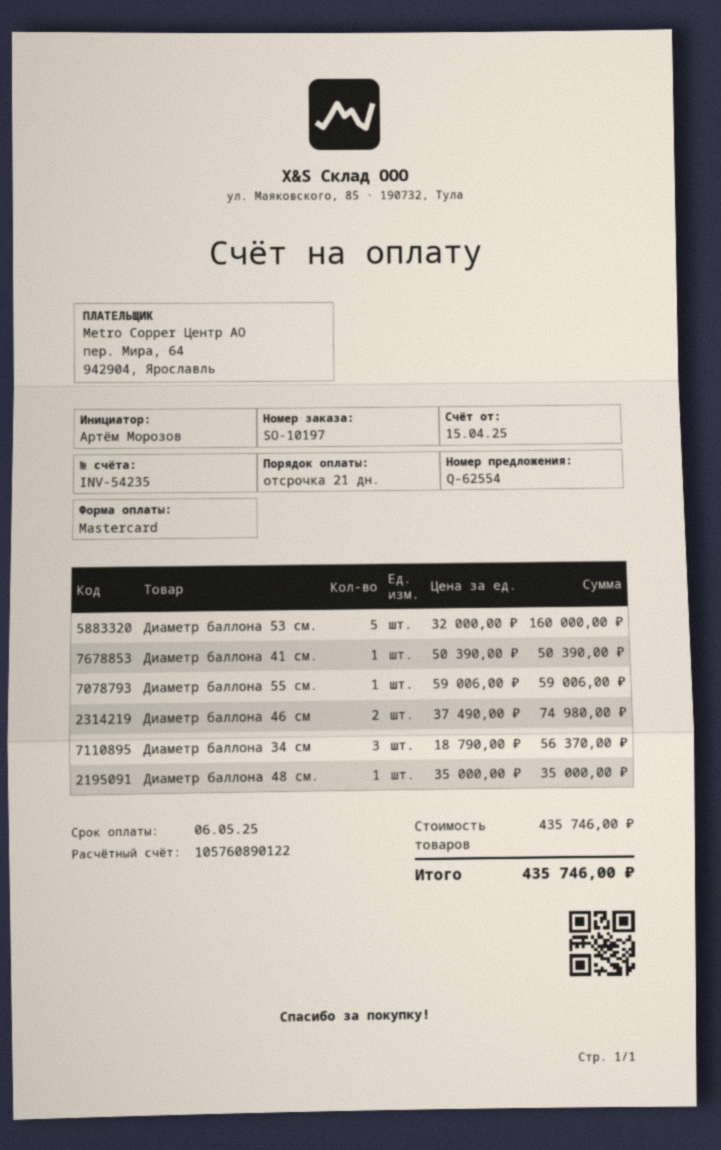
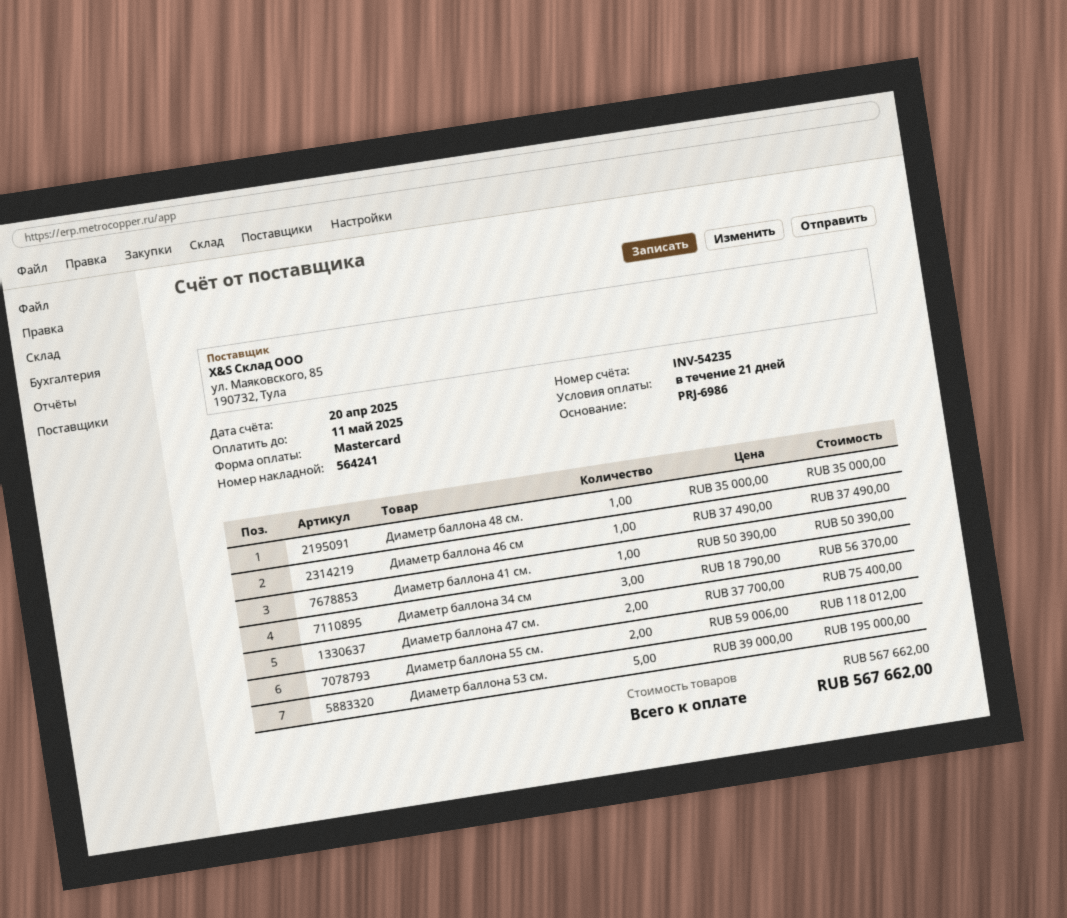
invoice date: 2025-04-15 -> 2025-04-20
due date: 2025-05-06 -> 2025-05-11
Диаметр баллона 53 см.: 5 x 32000.00 = 160000.00 -> 5 x 39000.00 = 195000.00
Диаметр баллона 55 см.: 1 x 59006.00 = 59006.00 -> 2 x 59006.00 = 118012.00
Диаметр баллона 46 см: 2 x 37490.00 = 74980.00 -> 1 x 37490.00 = 37490.00
Диаметр баллона 47 см.: none -> 2 x 37700.00 = 75400.00
subtotal: 435746.00 -> 567662.00
total: 435746.00 -> 567662.00

